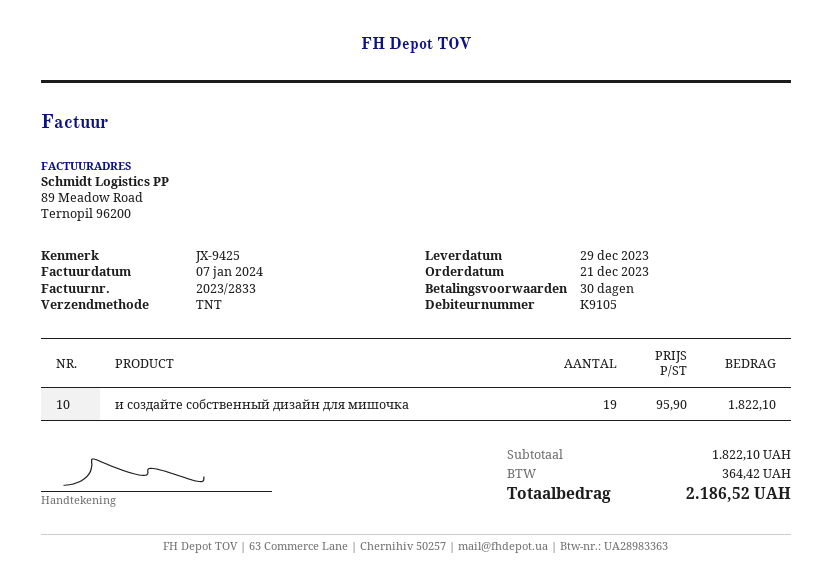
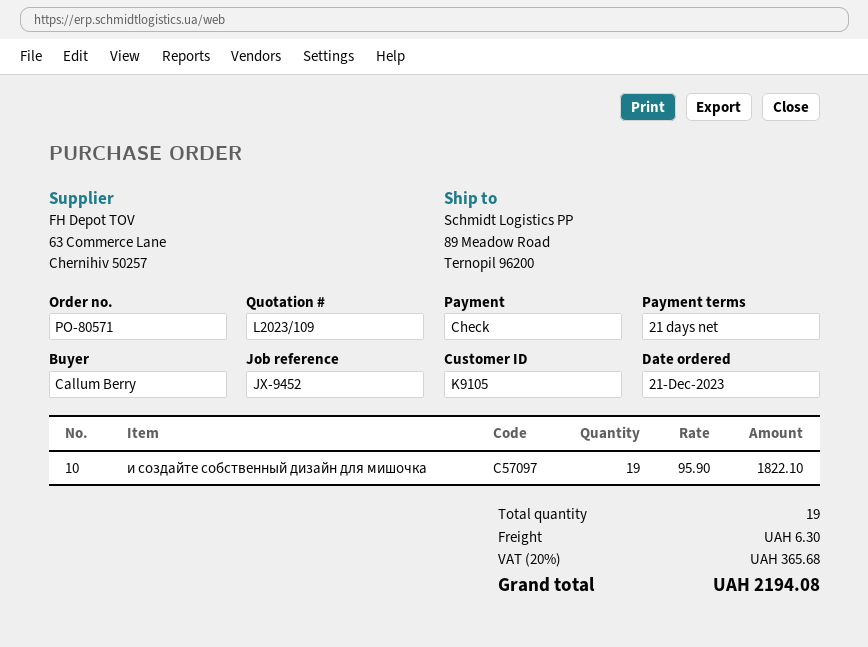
payment terms: 30 days -> 21 days
reference: JX-9425 -> JX-9452
shipping: none -> 6.30
tax: 364.42 -> 365.68
total: 2186.52 -> 2194.08

